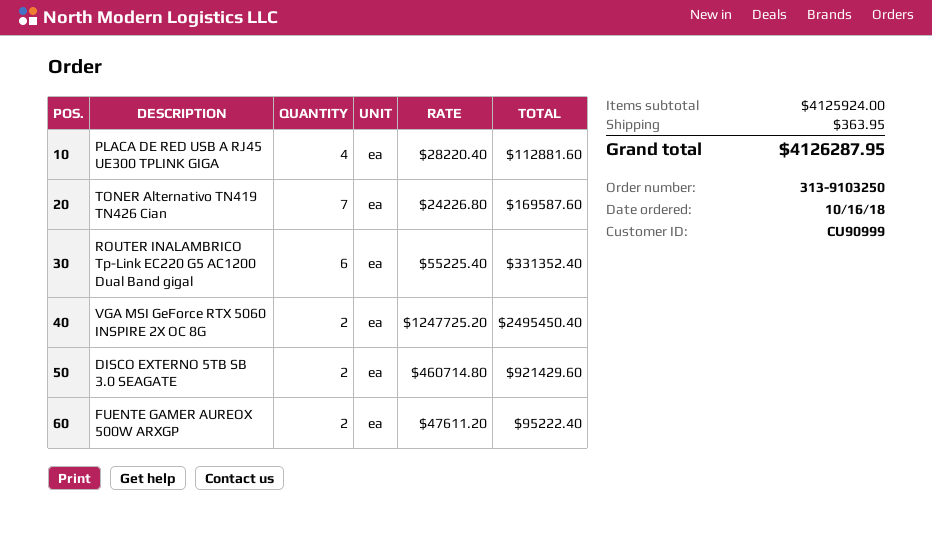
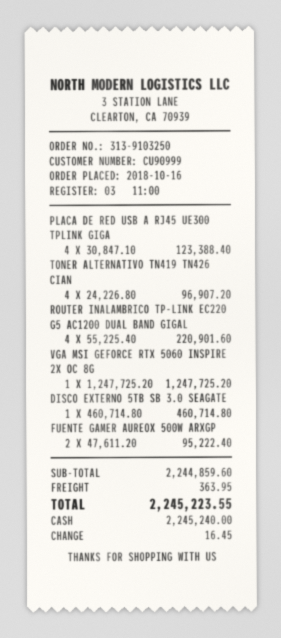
PLACA DE RED USB A RJ45 UE300 TPLINK GIGA: 4 x 28220.40 = 112881.60 -> 4 x 30847.10 = 123388.40
TONER Alternativo TN419 TN426 Cian: 7 x 24226.80 = 169587.60 -> 4 x 24226.80 = 96907.20
ROUTER INALAMBRICO Tp-Link EC220 G5 AC1200 Dual Band gigal: 6 x 55225.40 = 331352.40 -> 4 x 55225.40 = 220901.60
VGA MSI GeForce RTX 5060 INSPIRE 2X OC 8G: 2 x 1247725.20 = 2495450.40 -> 1 x 1247725.20 = 1247725.20
DISCO EXTERNO 5TB SB 3.0 SEAGATE: 2 x 460714.80 = 921429.60 -> 1 x 460714.80 = 460714.80
subtotal: 4125924.00 -> 2244859.60
total: 4126287.95 -> 2245223.55

